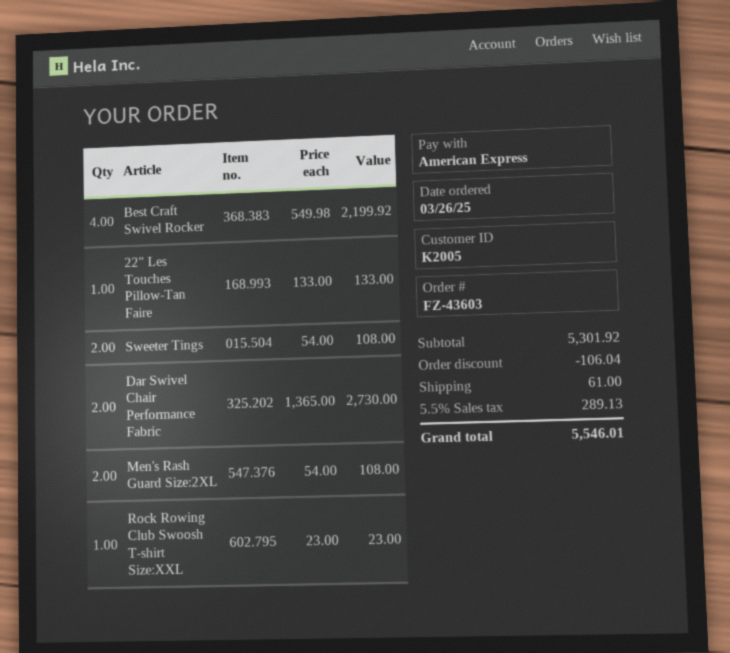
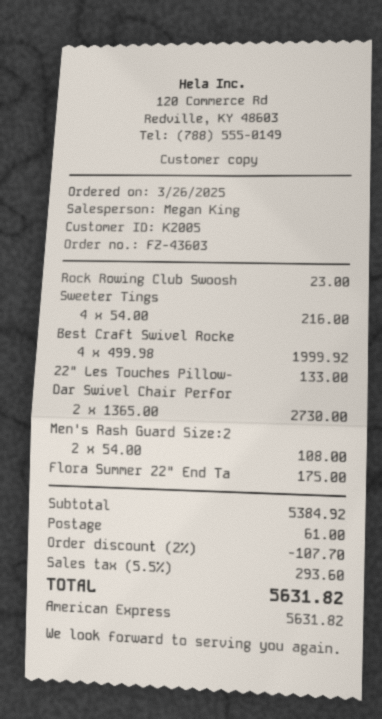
Best Craft Swivel Rocker: 4 x 549.98 = 2199.92 -> 4 x 499.98 = 1999.92
Sweeter Tings: 2 x 54.00 = 108.00 -> 4 x 54.00 = 216.00
Flora Summer 22" End Ta: none -> 1 x 175.00 = 175.00
subtotal: 5301.92 -> 5384.92
discount: 106.04 -> 107.70
tax: 5.5% = 289.13 -> 5.5% = 293.60
total: 5546.01 -> 5631.82

